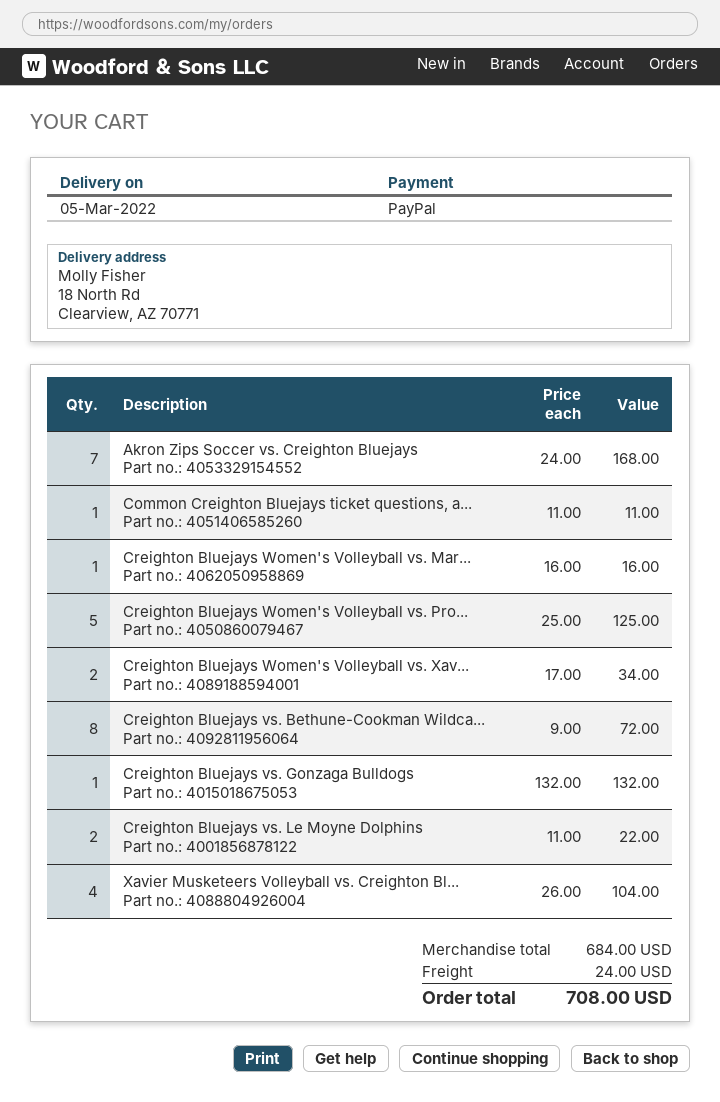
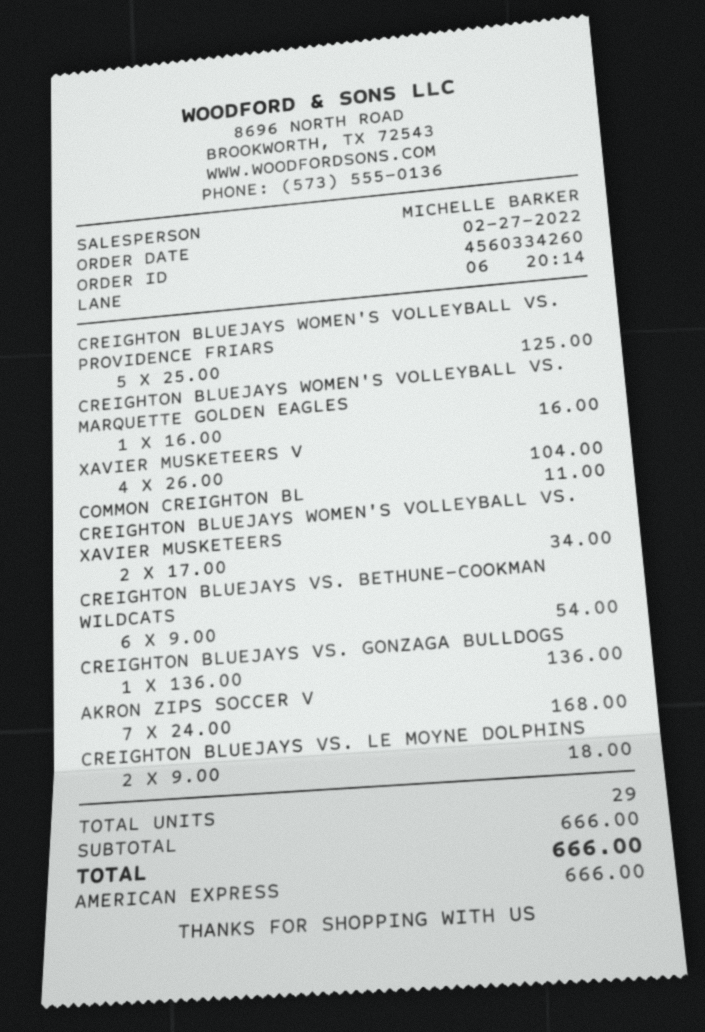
payment method: PayPal -> American Express
Creighton Bluejays vs. Bethune-Cookman Wildca...: 8 x 9.00 = 72.00 -> 6 x 9.00 = 54.00
Creighton Bluejays vs. Gonzaga Bulldogs: 1 x 132.00 = 132.00 -> 1 x 136.00 = 136.00
Creighton Bluejays vs. Le Moyne Dolphins: 2 x 11.00 = 22.00 -> 2 x 9.00 = 18.00
subtotal: 684.00 -> 666.00
shipping: 24.00 -> none
total: 708.00 -> 666.00

